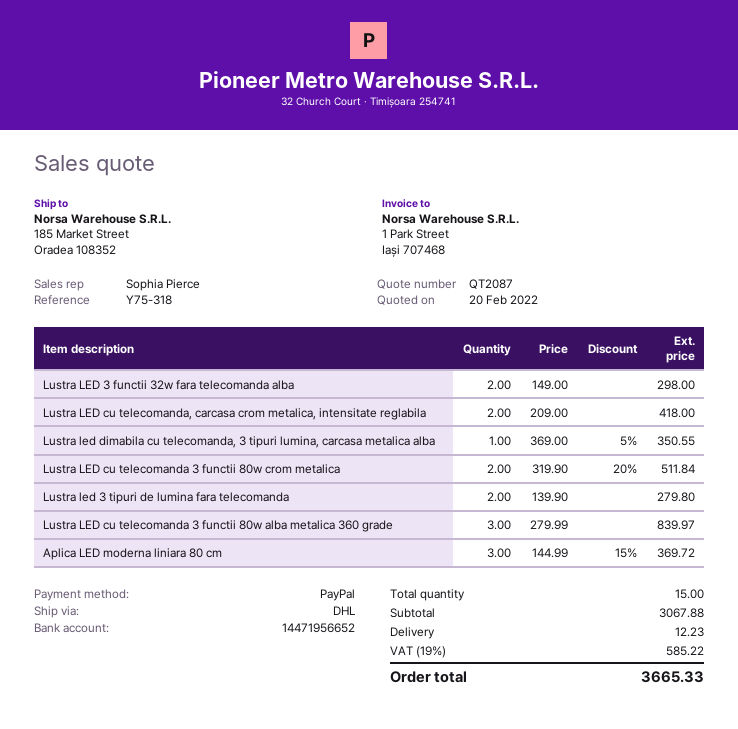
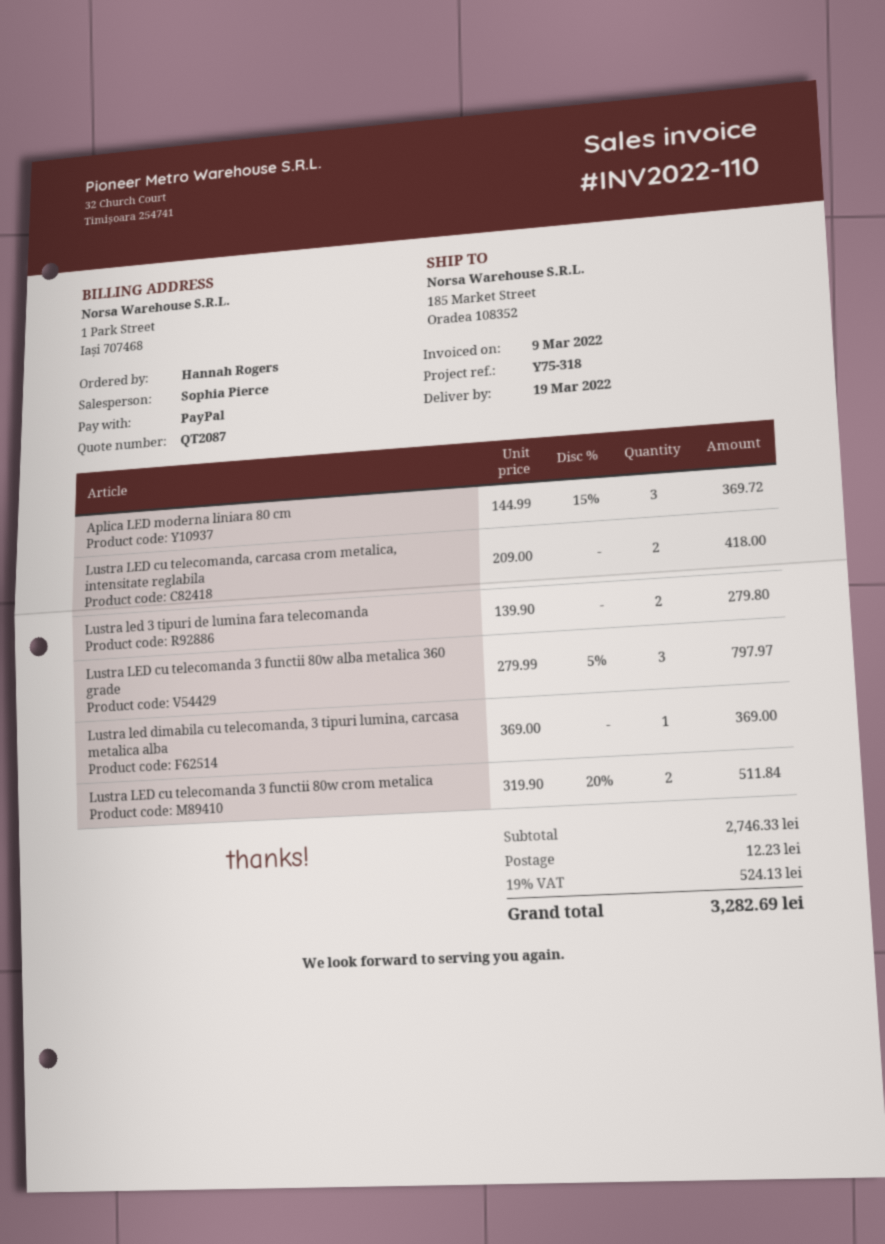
Lustra LED 3 functii 32w fara telecomanda alba: 2 x 149.00 = 298.00 -> none
Lustra led dimabila cu telecomanda, 3 tipuri lumina, carcasa metalica alba: 1 x 369.00 - 5% = 350.55 -> 1 x 369.00 = 369.00
Lustra LED cu telecomanda 3 functii 80w alba metalica 360 grade: 3 x 279.99 = 839.97 -> 3 x 279.99 - 5% = 797.97
subtotal: 3067.88 -> 2746.33
tax: 19% = 585.22 -> 19% = 524.13
total: 3665.33 -> 3282.69

